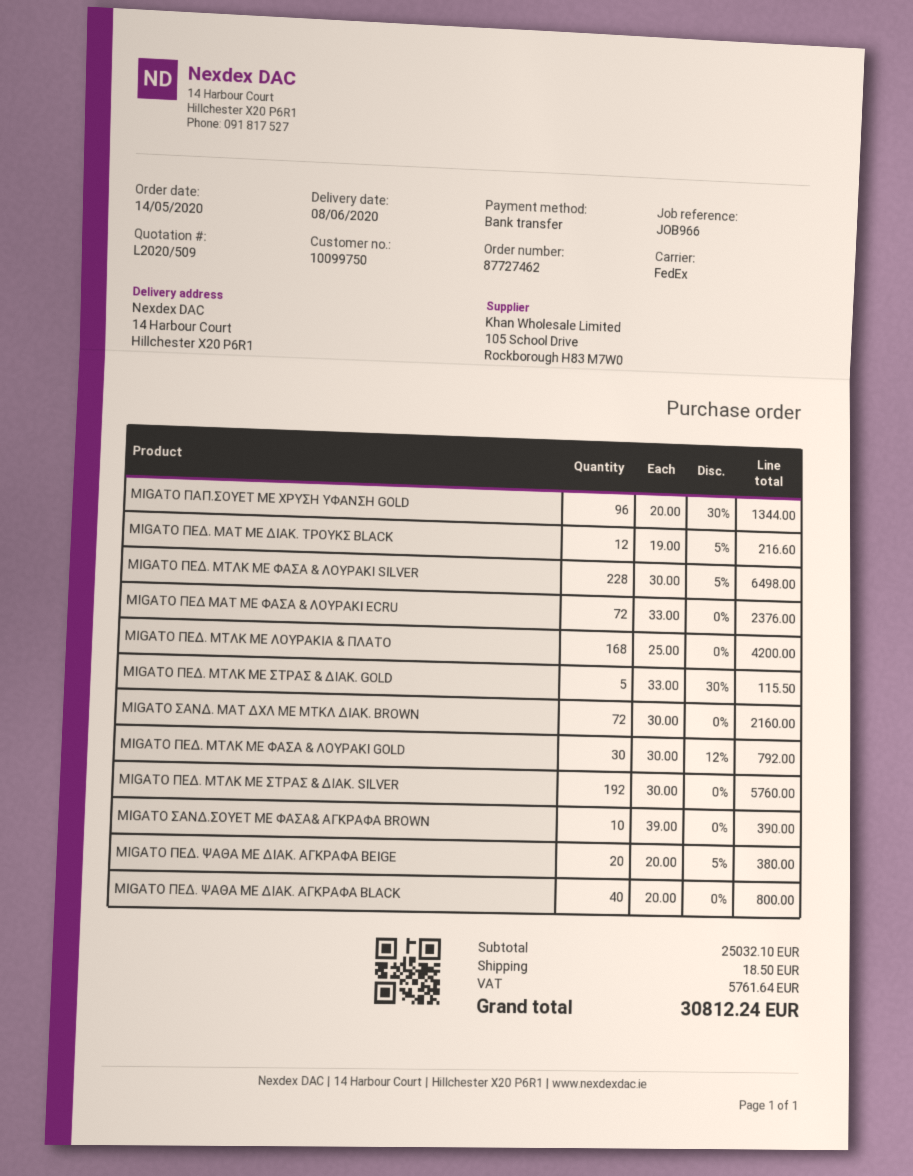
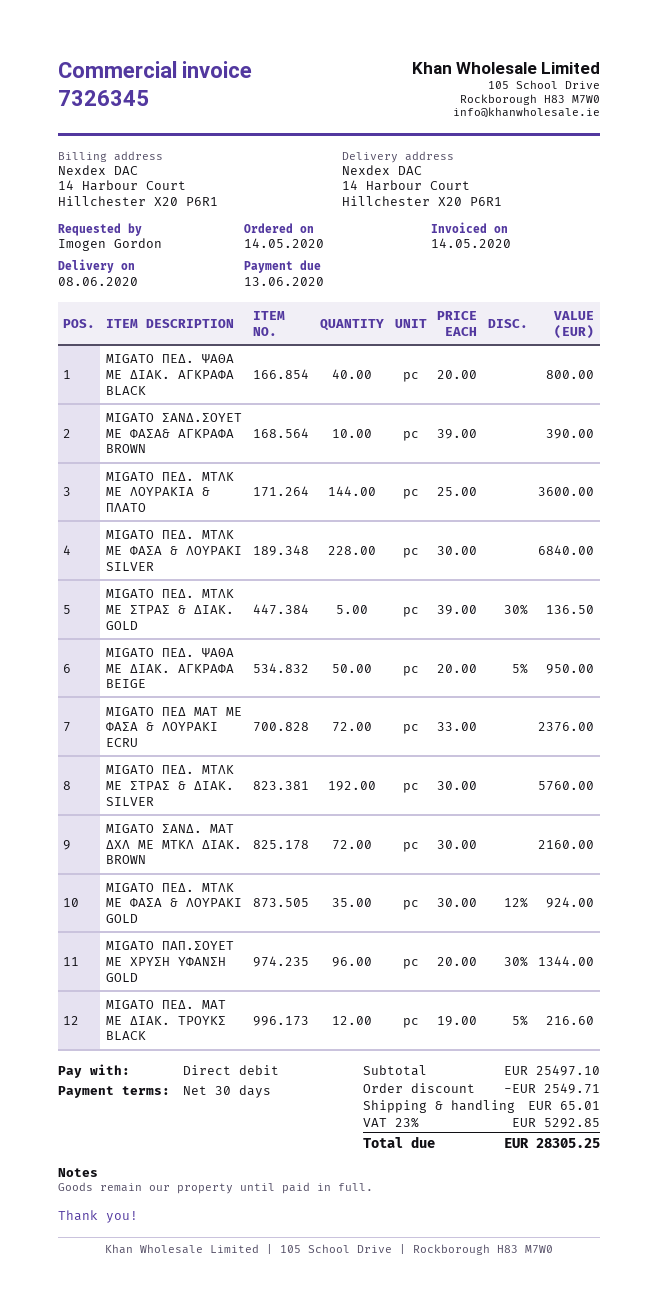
payment method: bank transfer -> direct debit
MIGATO ΠΕΔ. ΜΤΛΚ ΜΕ ΦΑΣΑ & ΛΟΥΡΑΚΙ SILVER: 228 x 30.00 - 5% = 6498.00 -> 228 x 30.00 = 6840.00
MIGATO ΠΕΔ. ΜΤΛΚ ΜΕ ΛΟΥΡΑΚΙΑ & ΠΛΑΤΟ: 168 x 25.00 = 4200.00 -> 144 x 25.00 = 3600.00
MIGATO ΠΕΔ. ΜΤΛΚ ΜΕ ΣΤΡΑΣ & ΔΙΑΚ. GOLD: 5 x 33.00 - 30% = 115.50 -> 5 x 39.00 - 30% = 136.50
MIGATO ΠΕΔ. ΜΤΛΚ ΜΕ ΦΑΣΑ & ΛΟΥΡΑΚΙ GOLD: 30 x 30.00 - 12% = 792.00 -> 35 x 30.00 - 12% = 924.00
MIGATO ΠΕΔ. ΨΑΘΑ ΜΕ ΔΙΑΚ. ΑΓΚΡΑΦΑ BEIGE: 20 x 20.00 - 5% = 380.00 -> 50 x 20.00 - 5% = 950.00
subtotal: 25032.10 -> 25497.10
discount: none -> 2549.71
shipping: 18.50 -> 65.01
tax: 5761.64 -> 5292.85
total: 30812.24 -> 28305.25

